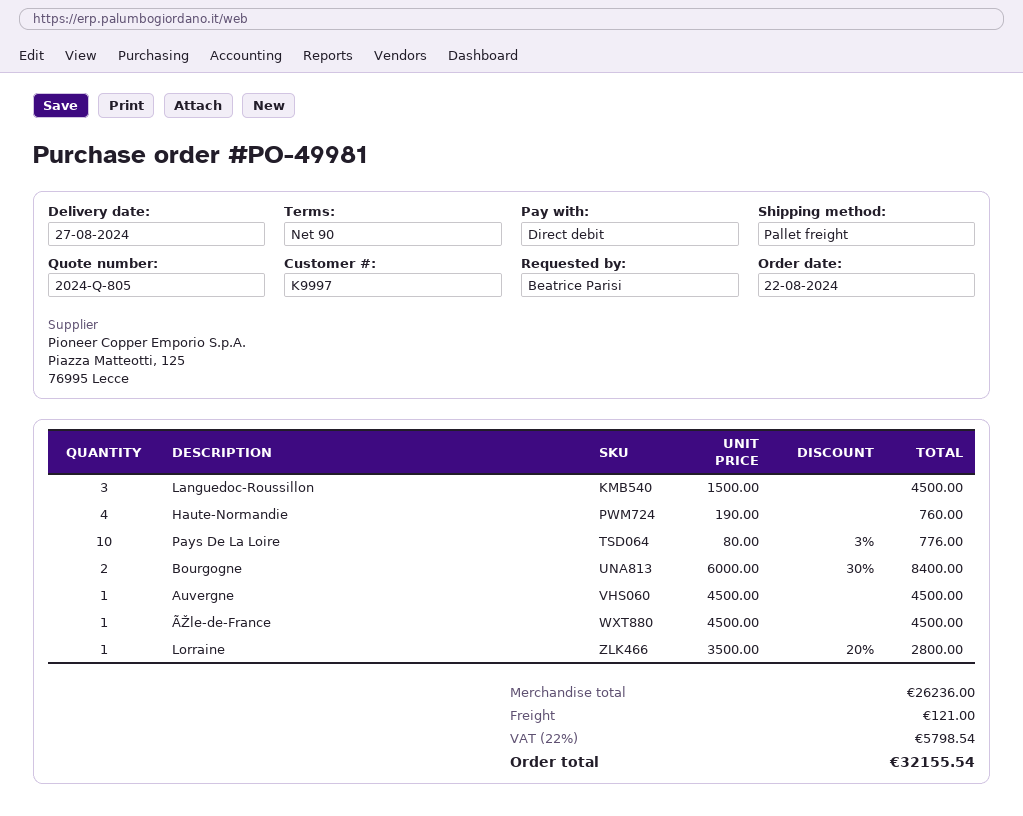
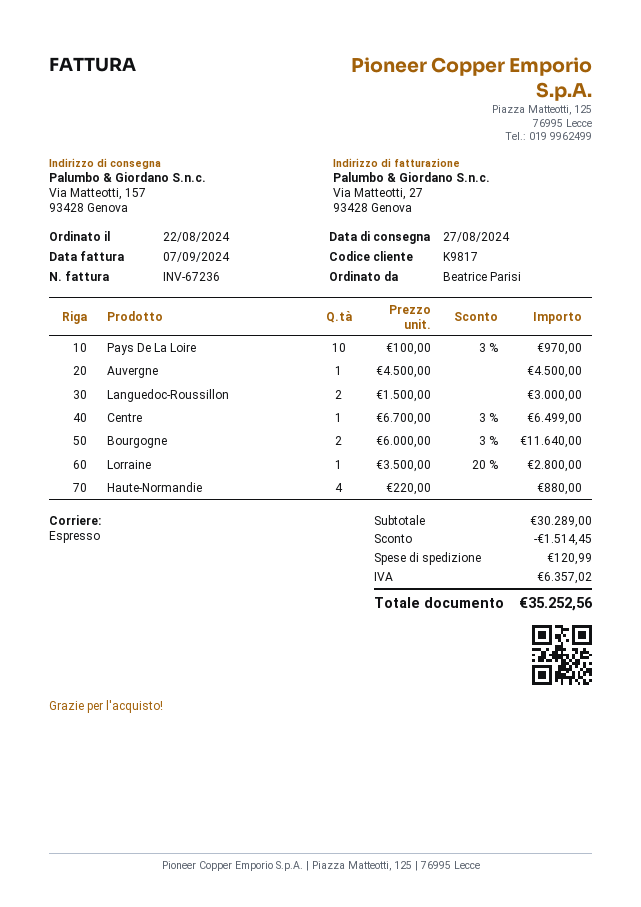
customer number: K9997 -> K9817
shipping method: pallet freight -> express
Languedoc-Roussillon: 3 x 1500.00 = 4500.00 -> 2 x 1500.00 = 3000.00
Haute-Normandie: 4 x 190.00 = 760.00 -> 4 x 220.00 = 880.00
Pays De La Loire: 10 x 80.00 - 3% = 776.00 -> 10 x 100.00 - 3% = 970.00
Bourgogne: 2 x 6000.00 - 30% = 8400.00 -> 2 x 6000.00 - 3% = 11640.00
ÃŽle-de-France: 1 x 4500.00 = 4500.00 -> none
Centre: none -> 1 x 6700.00 - 3% = 6499.00
subtotal: 26236.00 -> 30289.00
discount: none -> 1514.45
shipping: 121.00 -> 120.99
tax: 5798.54 -> 6357.02
total: 32155.54 -> 35252.56

